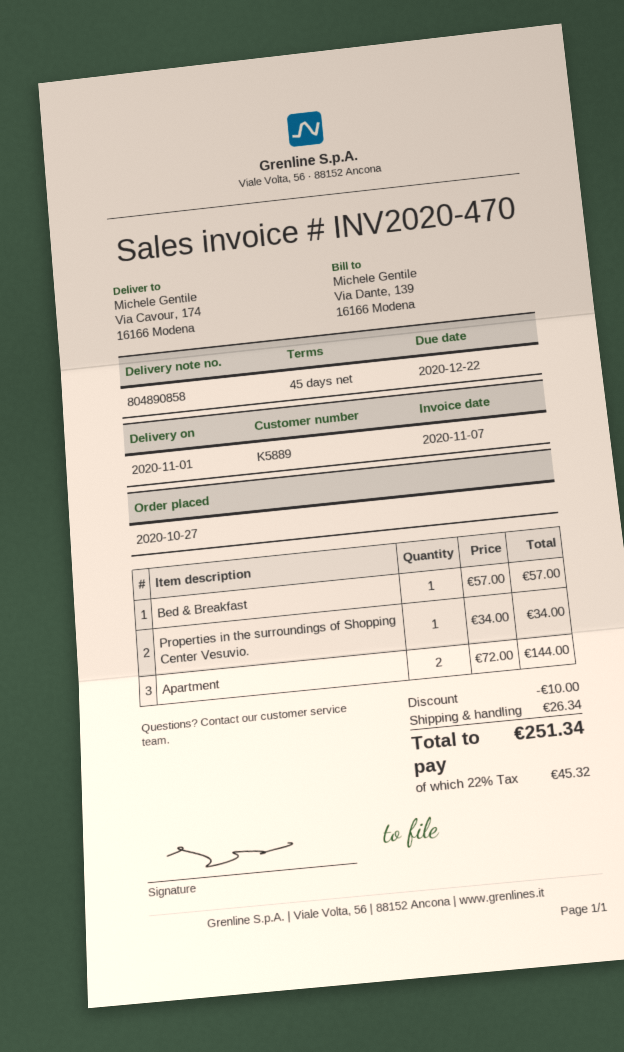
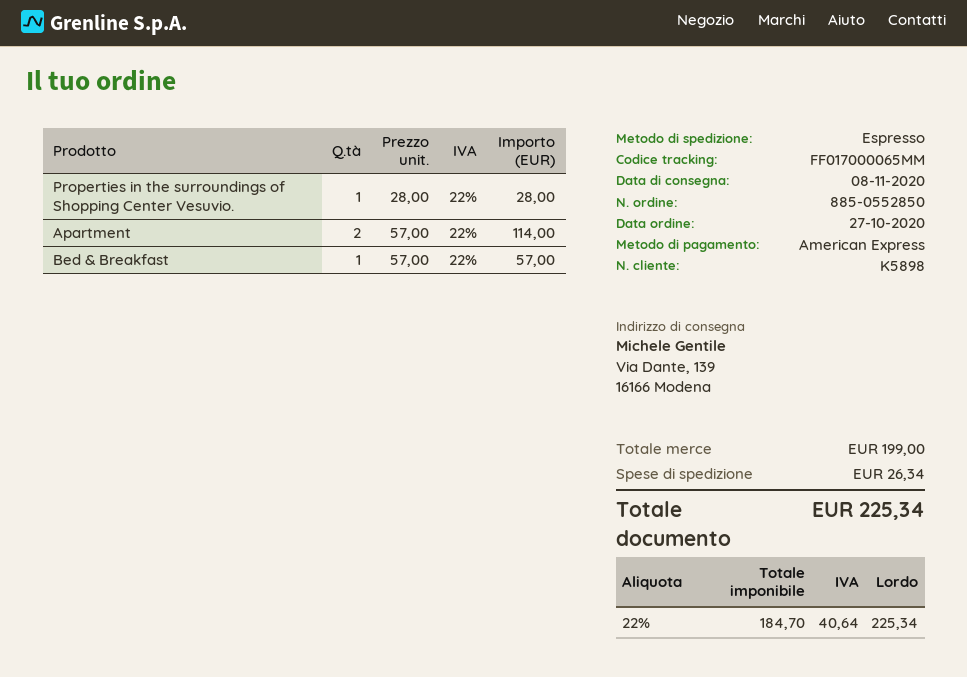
delivery date: 2020-11-01 -> 2020-11-08
customer number: K5889 -> K5898
ship to: Via Cavour, 174, 16166 Modena -> Via Dante, 139, 16166 Modena
Properties in the surroundings of Shopping Center Vesuvio.: 1 x 34.00 = 34.00 -> 1 x 28.00 = 28.00
Apartment: 2 x 72.00 = 144.00 -> 2 x 57.00 = 114.00
discount: 10.00 -> none
tax: 22% = 45.32 -> 22% = 40.64
total: 251.34 -> 225.34

